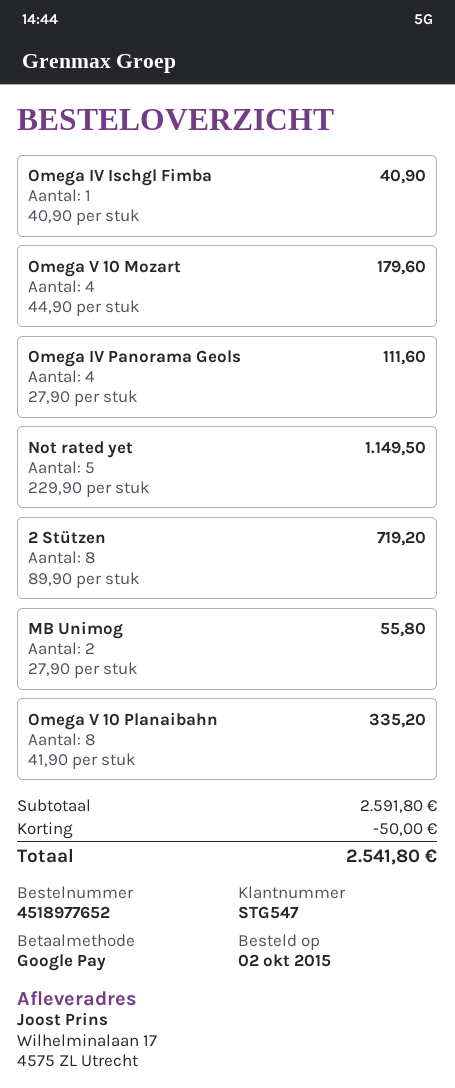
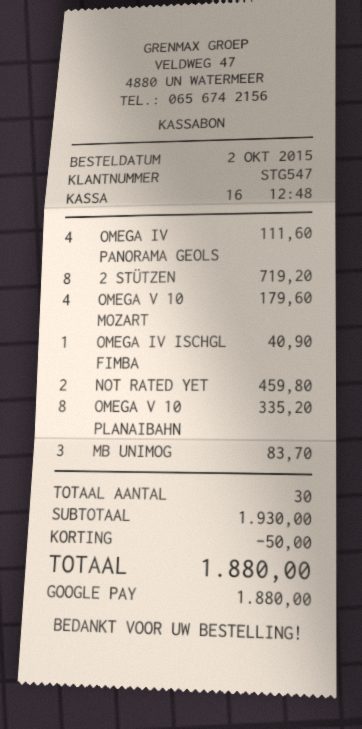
Not rated yet: 5 for 1149.50 -> 2 for 459.80
MB Unimog: 2 for 55.80 -> 3 for 83.70
subtotal: 2591.80 -> 1930.00
total: 2541.80 -> 1880.00

